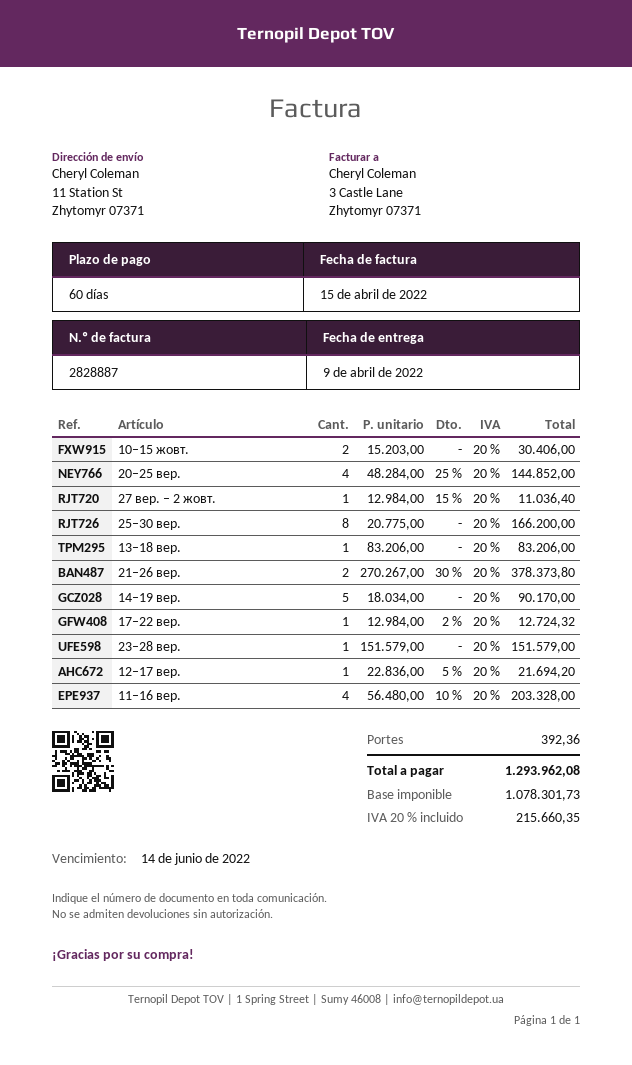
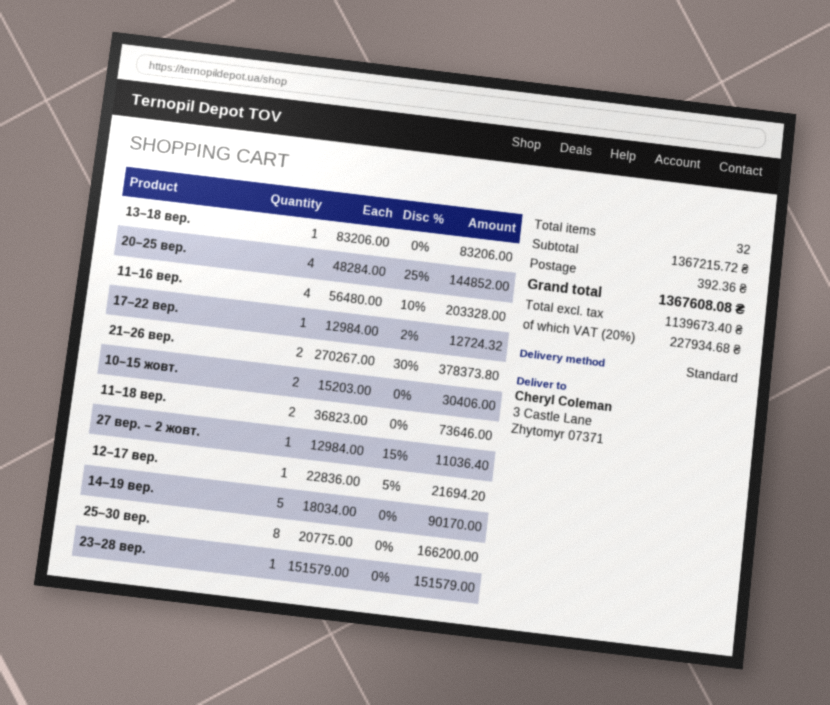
ship to: 11 Station St, Zhytomyr 07371 -> 3 Castle Lane, Zhytomyr 07371
11–18 вер.: none -> 2 x 36823.00 = 73646.00
net: 1078301.73 -> 1139673.40
tax: 20% = 215660.35 -> 20% = 227934.68
total: 1293962.08 -> 1367608.08

